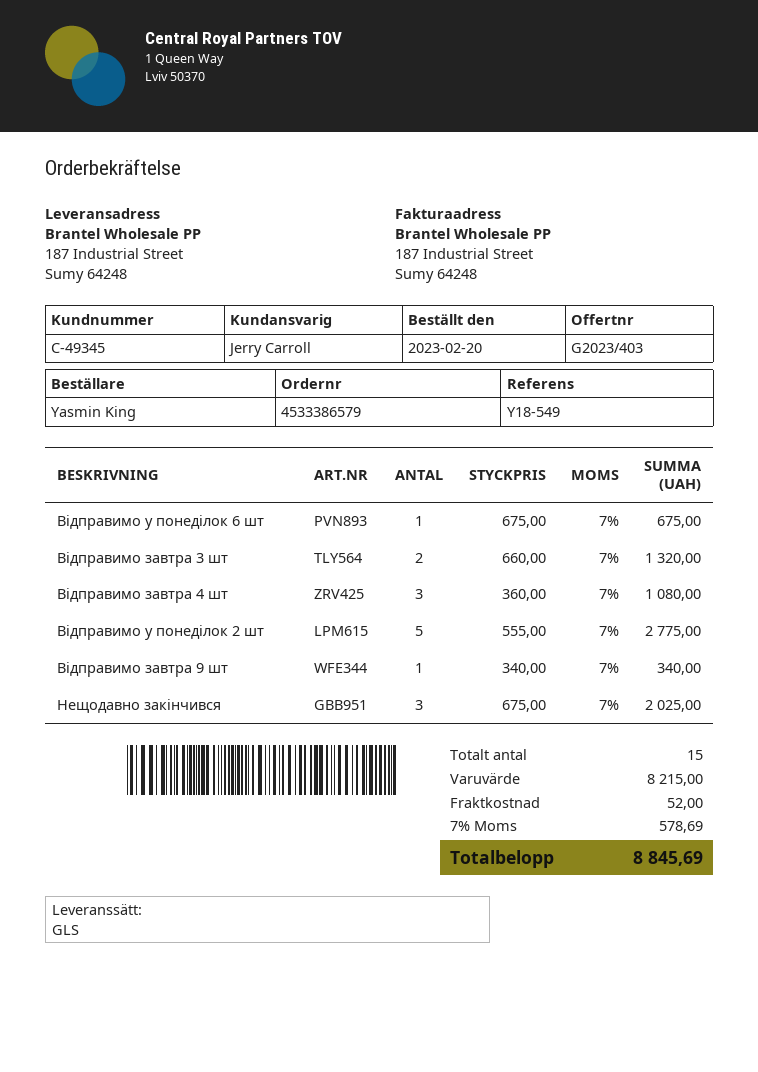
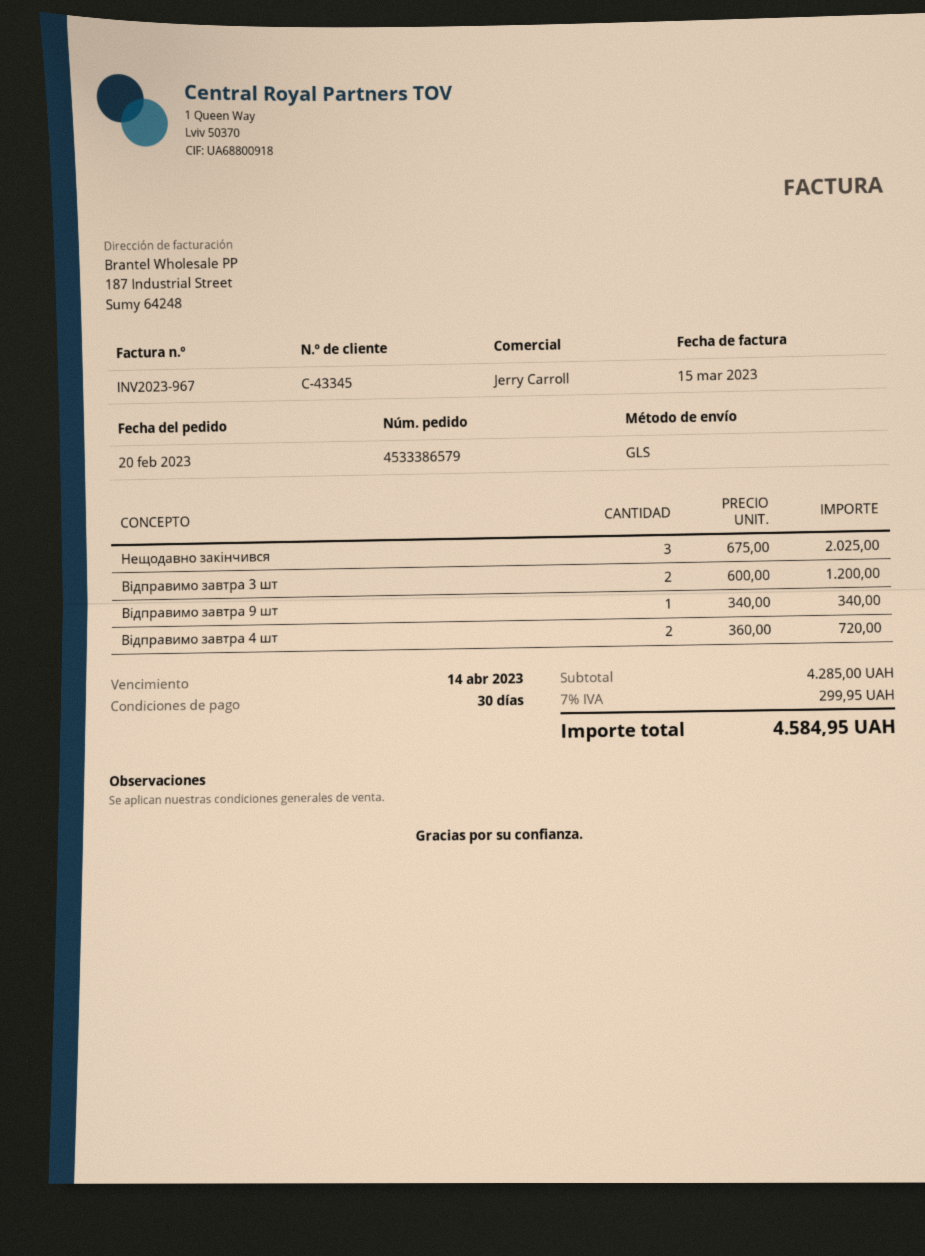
customer number: C-49345 -> C-43345
Відправимо у понеділок 6 шт: 1 x 675.00 = 675.00 -> none
Відправимо завтра 3 шт: 2 x 660.00 = 1320.00 -> 2 x 600.00 = 1200.00
Відправимо завтра 4 шт: 3 x 360.00 = 1080.00 -> 2 x 360.00 = 720.00
Відправимо у понеділок 2 шт: 5 x 555.00 = 2775.00 -> none
subtotal: 8215.00 -> 4285.00
shipping: 52.00 -> none
tax: 7% = 578.69 -> 7% = 299.95
total: 8845.69 -> 4584.95

